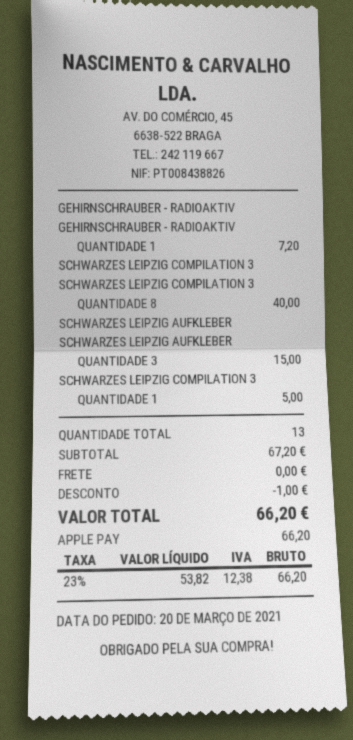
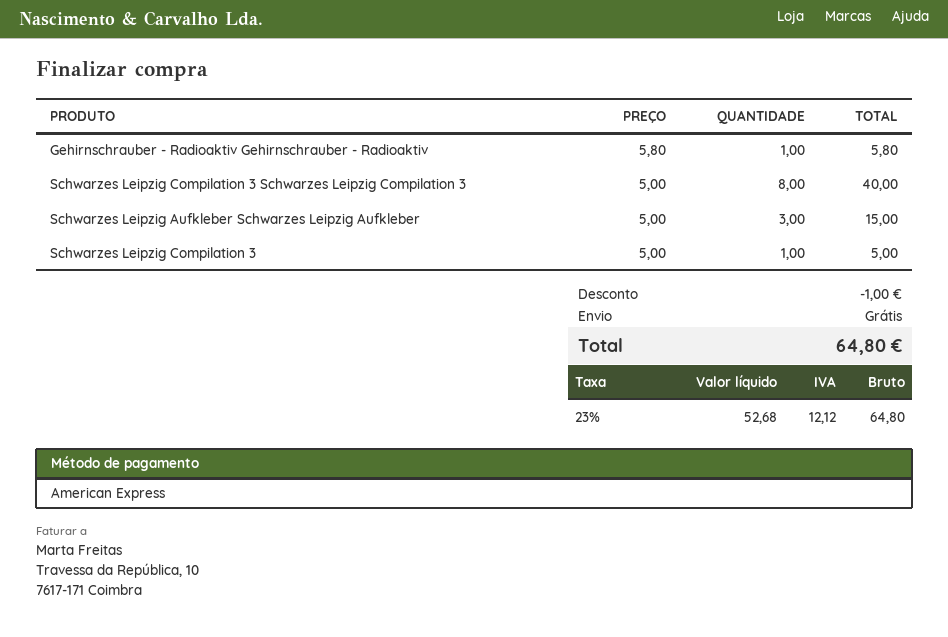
payment method: Apple Pay -> American Express
GEHIRNSCHRAUBER - RADIOAKTIV GEHIRNSCHRAUBER - RADIOAKTIV: 1 for 7.20 -> 1 for 5.80
net: 53.82 -> 52.68
tax: 23% = 12.38 -> 23% = 12.12
total: 66.20 -> 64.80

